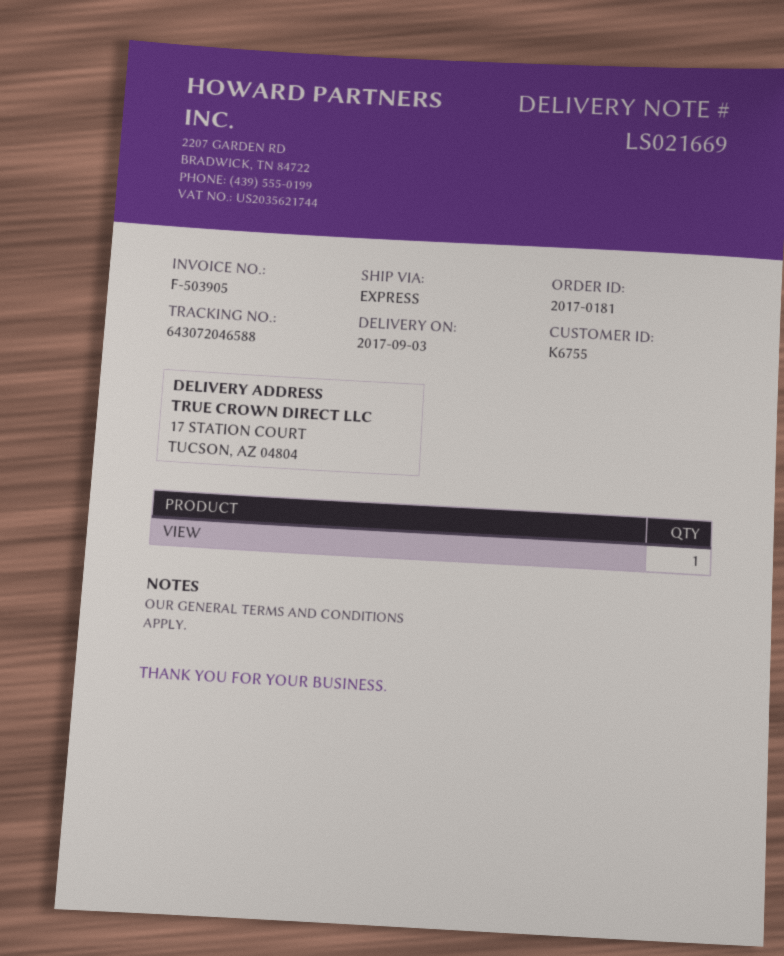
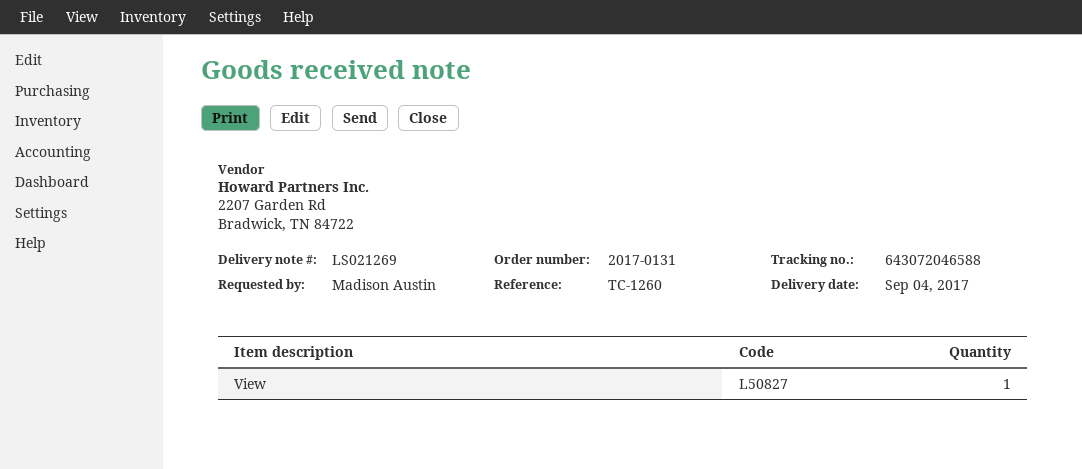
order number: 2017-0181 -> 2017-0131
delivery note number: LS021669 -> LS021269
delivery date: 2017-09-03 -> 2017-09-04

